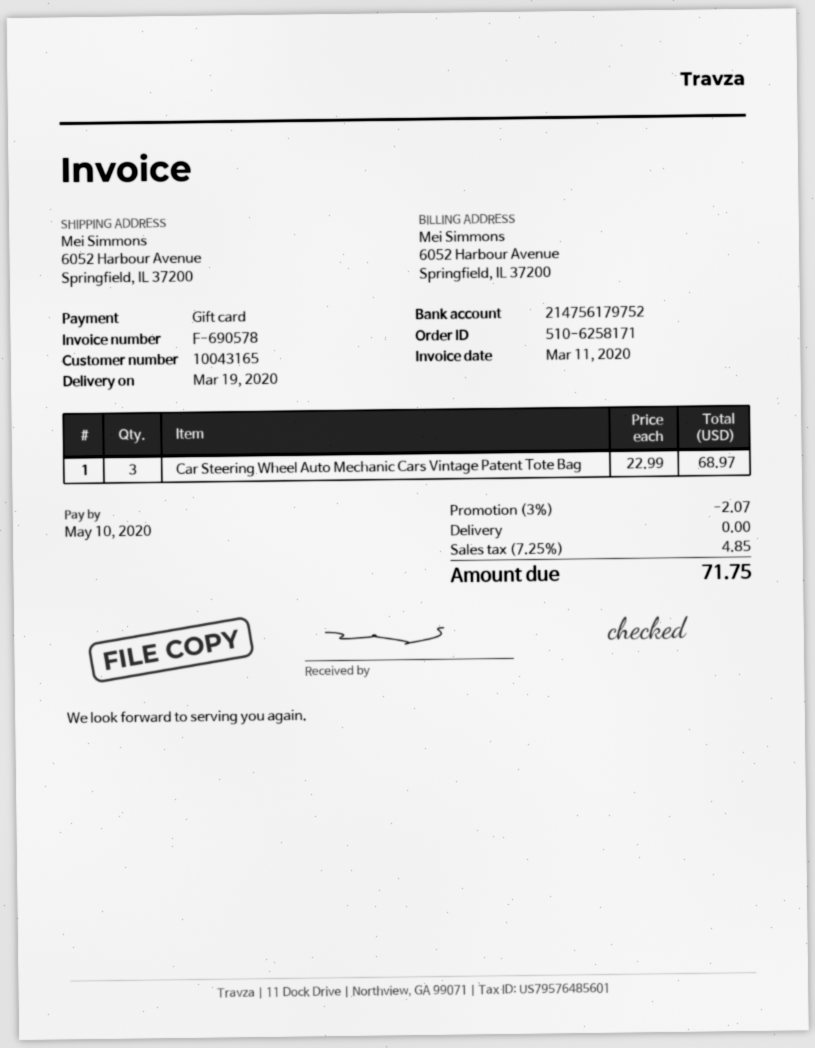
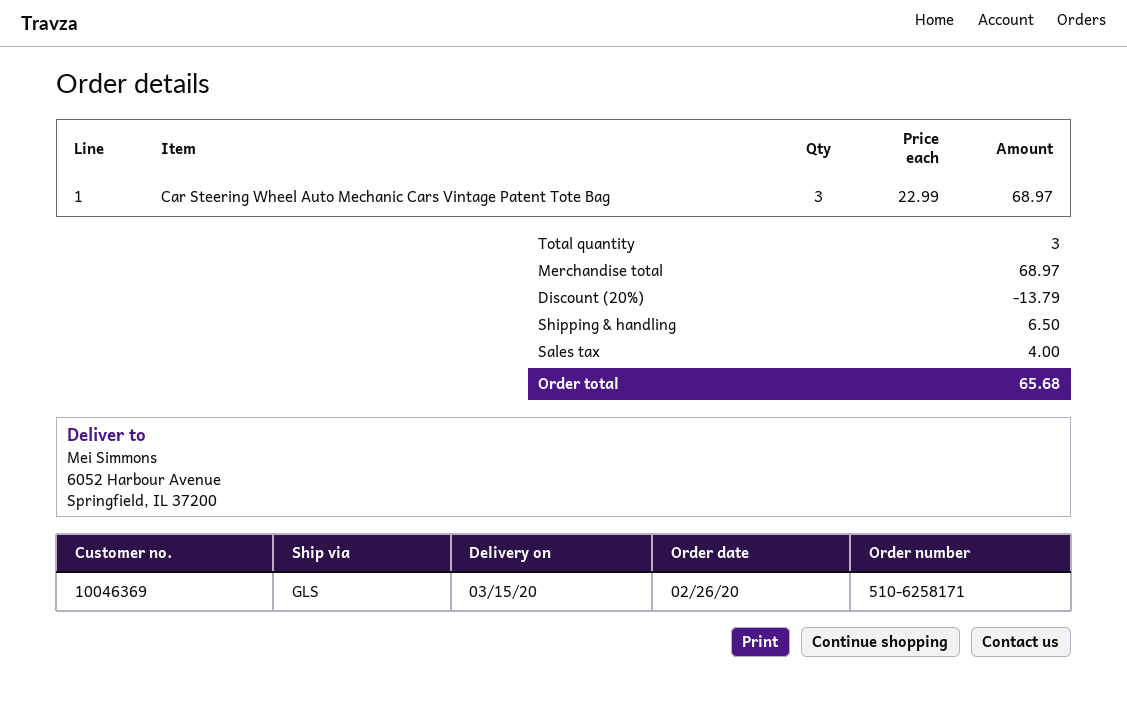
delivery date: 2020-03-19 -> 2020-03-15
customer number: 10043165 -> 10046369
discount: 3% = 2.07 -> 20% = 13.79
shipping: 0.00 -> 6.50
tax: 4.85 -> 4.00
total: 71.75 -> 65.68

